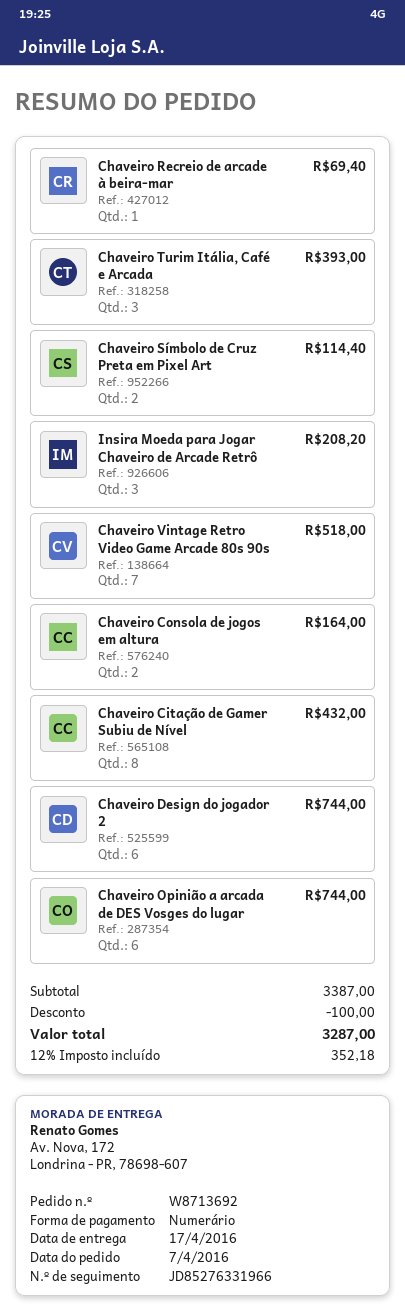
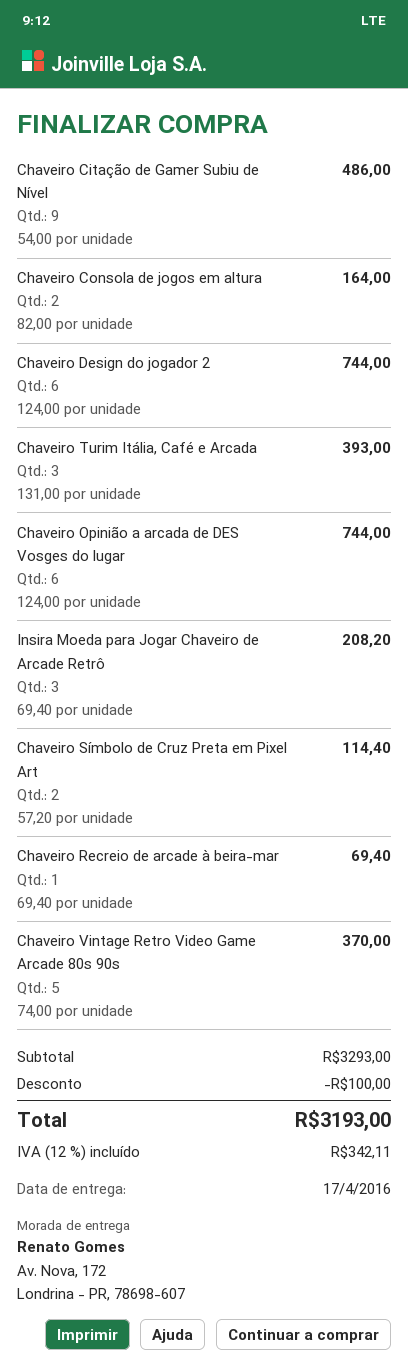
Chaveiro Vintage Retro Video Game Arcade 80s 90s: 7 for 518.00 -> 5 for 370.00
Chaveiro Citação de Gamer Subiu de Nível: 8 for 432.00 -> 9 for 486.00
subtotal: 3387.00 -> 3293.00
tax: 12% = 352.18 -> 12% = 342.11
total: 3287.00 -> 3193.00

